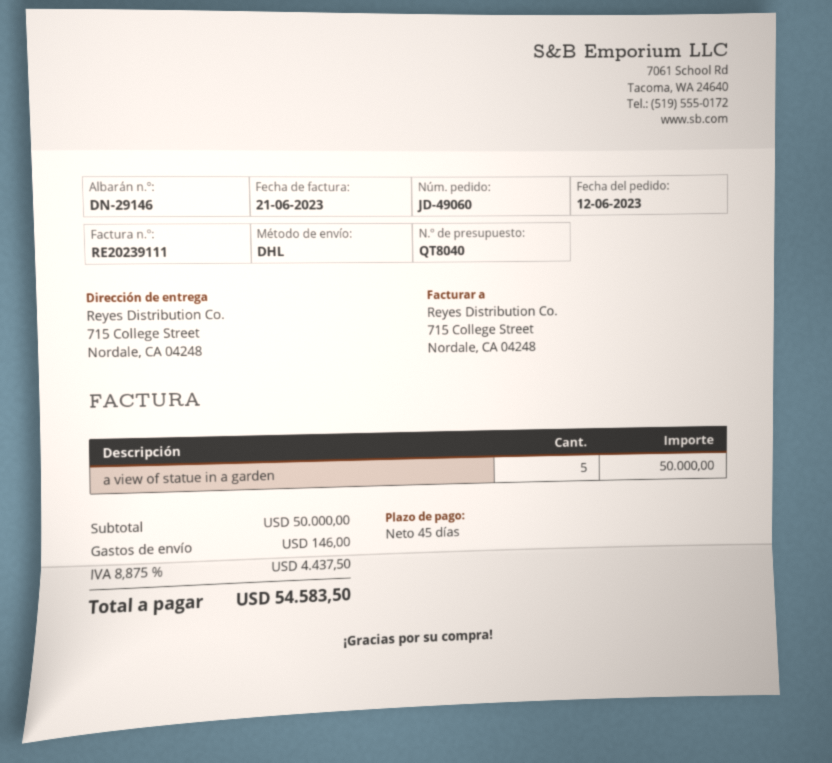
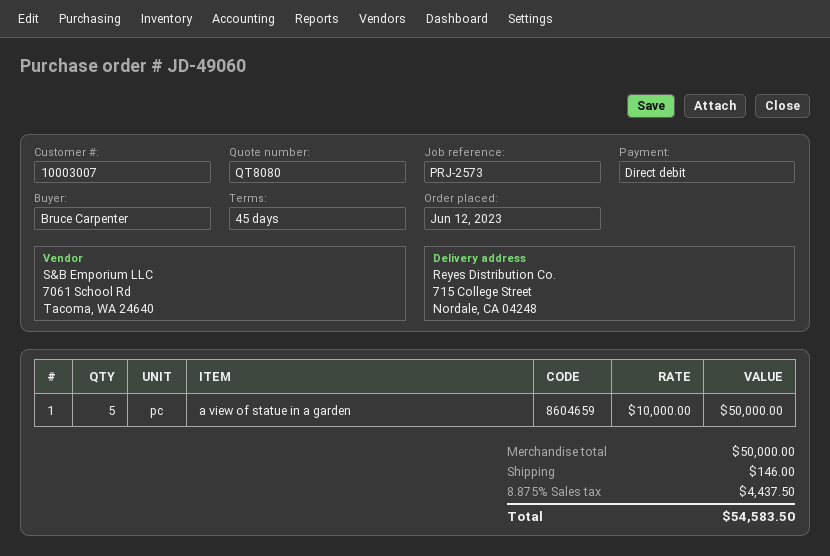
quote number: QT8040 -> QT8080

